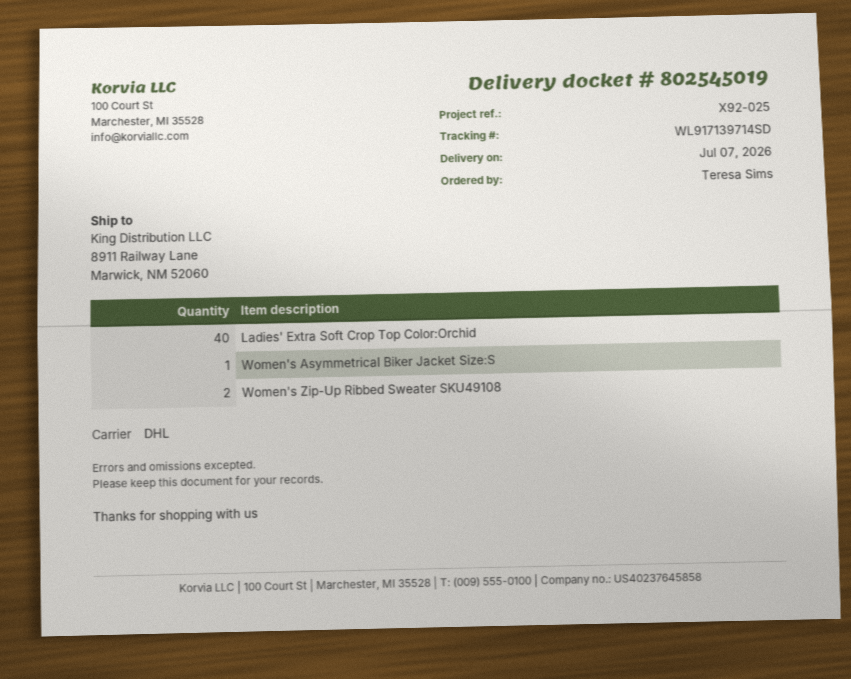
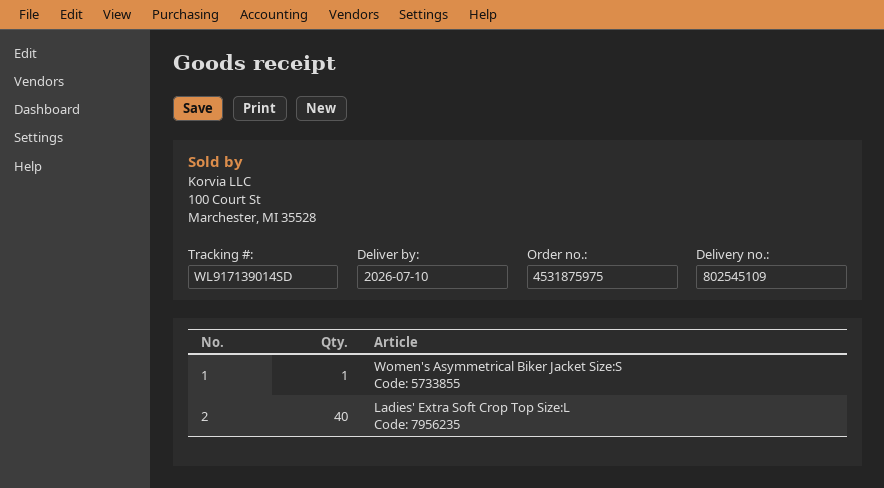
delivery note number: 802545019 -> 802545109
delivery date: 2026-07-07 -> 2026-07-10
tracking number: WL917139714SD -> WL917139014SD
Ladies' Extra Soft Crop Top Color:Orchid: 40 -> none
Women's Zip-Up Ribbed Sweater SKU49108: 2 -> none
Ladies' Extra Soft Crop Top Size:L: none -> 40

